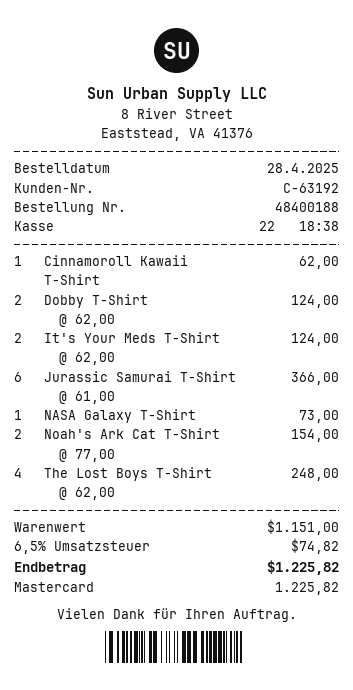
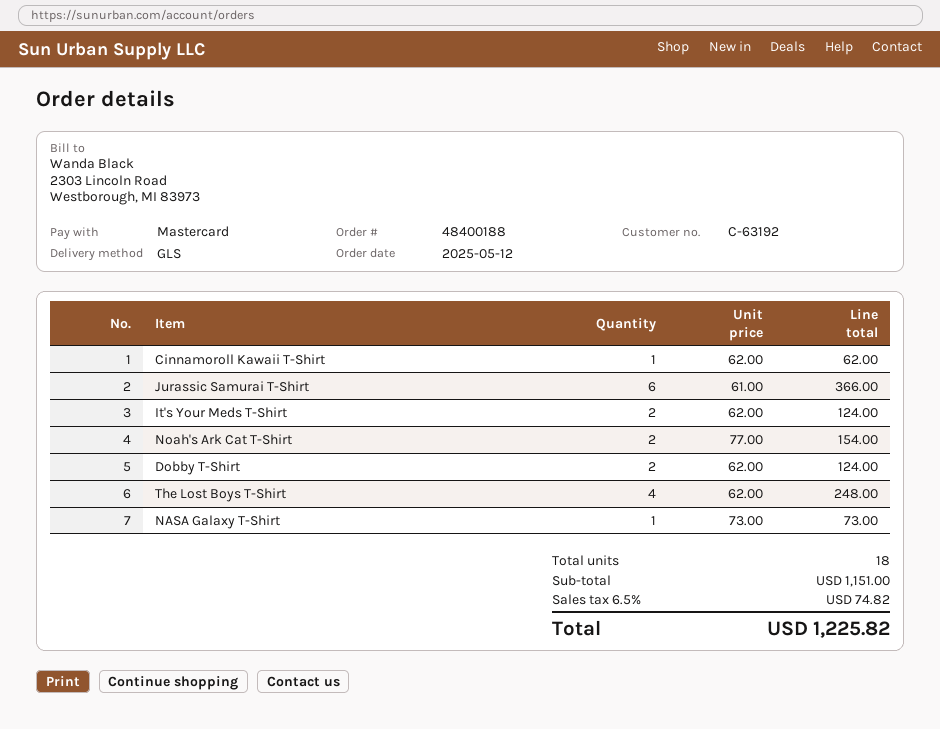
order date: 2025-04-28 -> 2025-05-12

